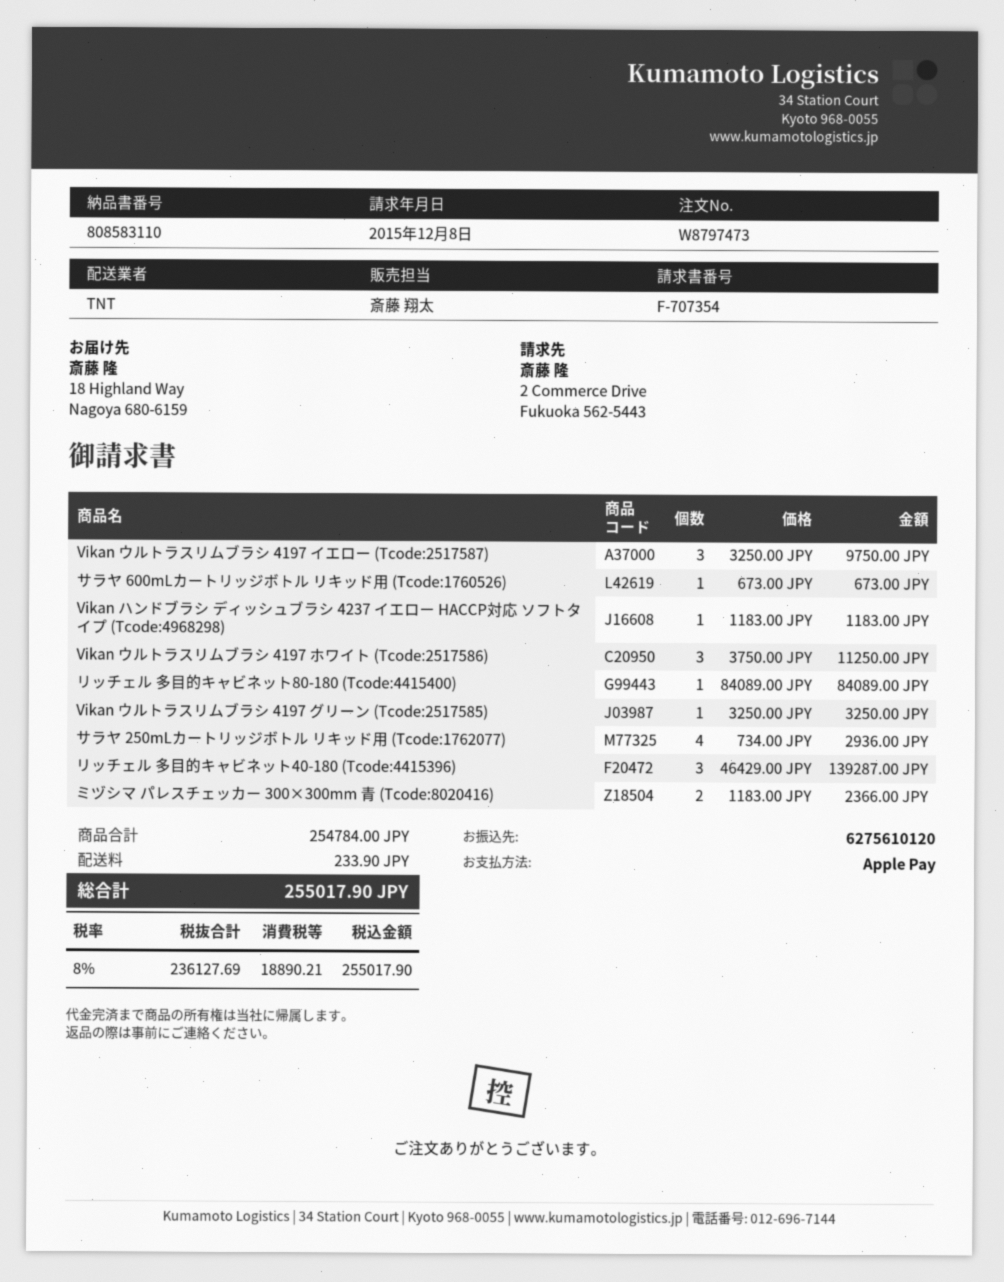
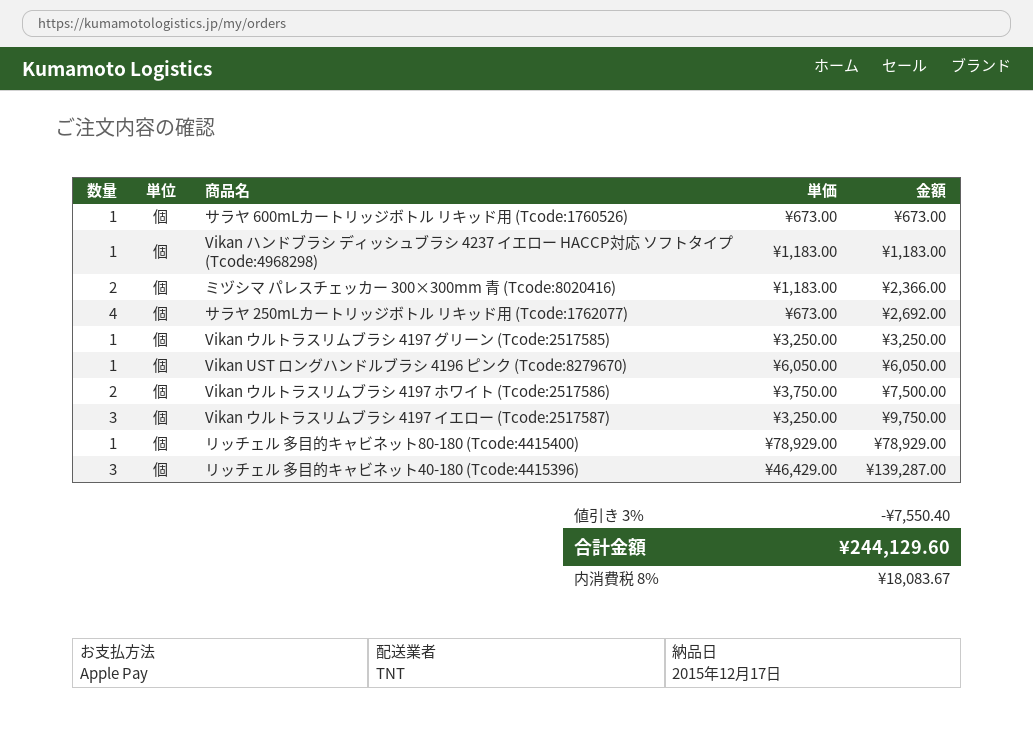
Vikan ウルトラスリムブラシ 4197 ホワイト (Tcode:2517586): 3 x 3750.00 = 11250.00 -> 2 x 3750.00 = 7500.00
リッチェル 多目的キャビネット80-180 (Tcode:4415400): 1 x 84089.00 = 84089.00 -> 1 x 78929.00 = 78929.00
サラヤ 250mLカートリッジボトル リキッド用 (Tcode:1762077): 4 x 734.00 = 2936.00 -> 4 x 673.00 = 2692.00
Vikan UST ロングハンドルブラシ 4196 ピンク (Tcode:8279670): none -> 1 x 6050.00 = 6050.00
discount: none -> 3% = 7550.40
shipping: 233.90 -> none
tax: 8% = 18890.21 -> 8% = 18083.67
total: 255017.90 -> 244129.60

